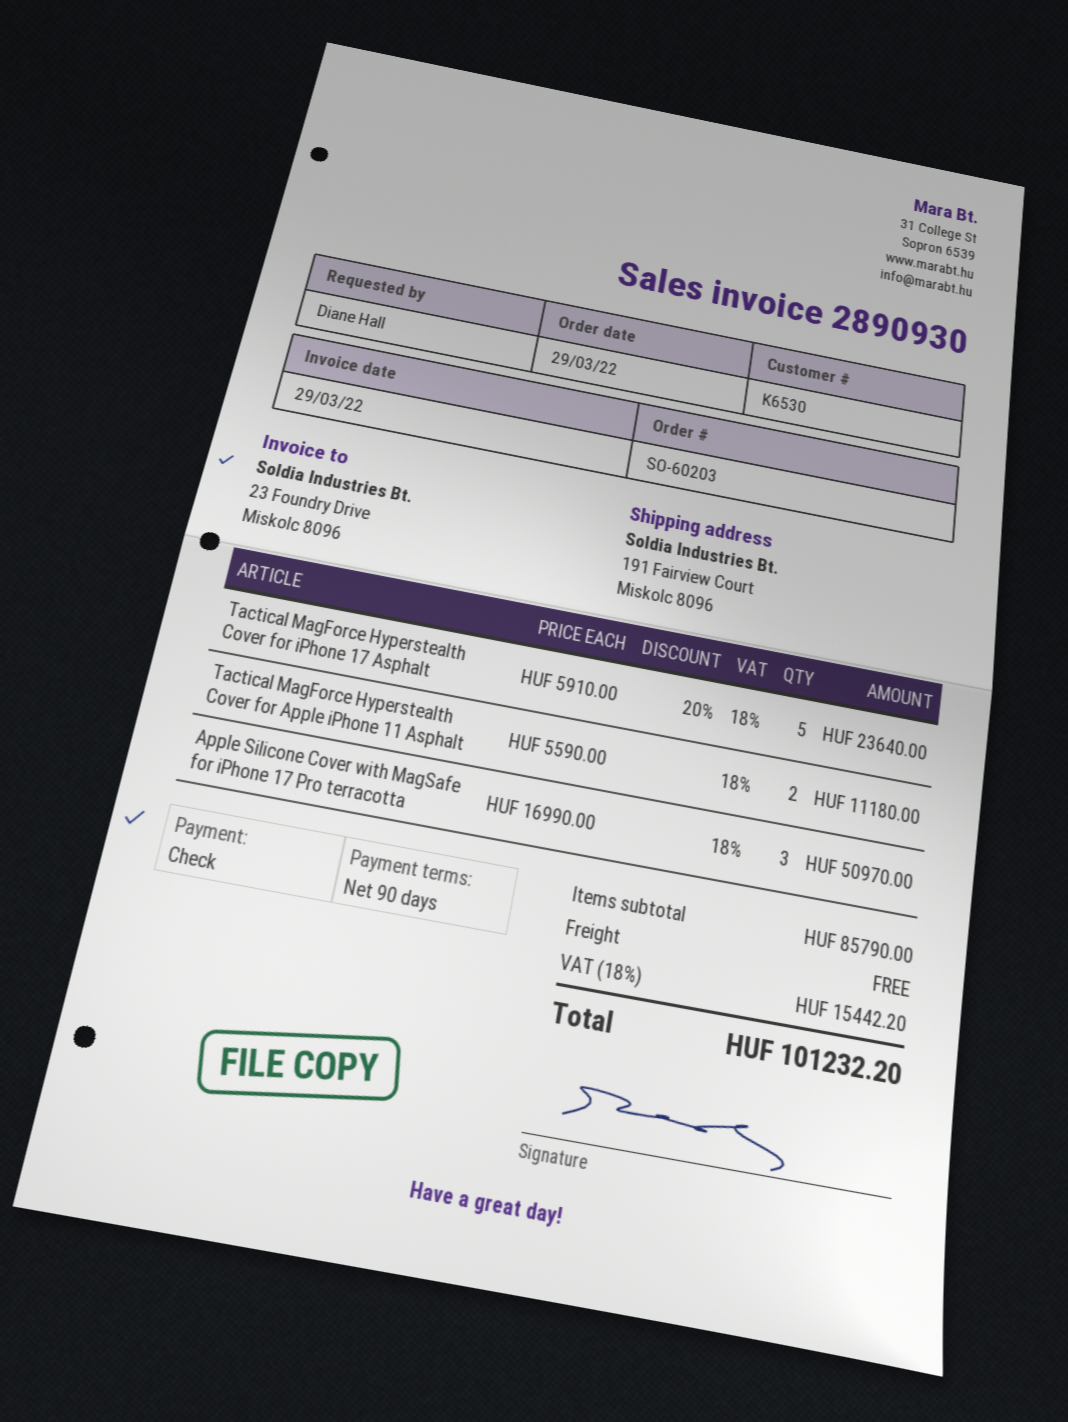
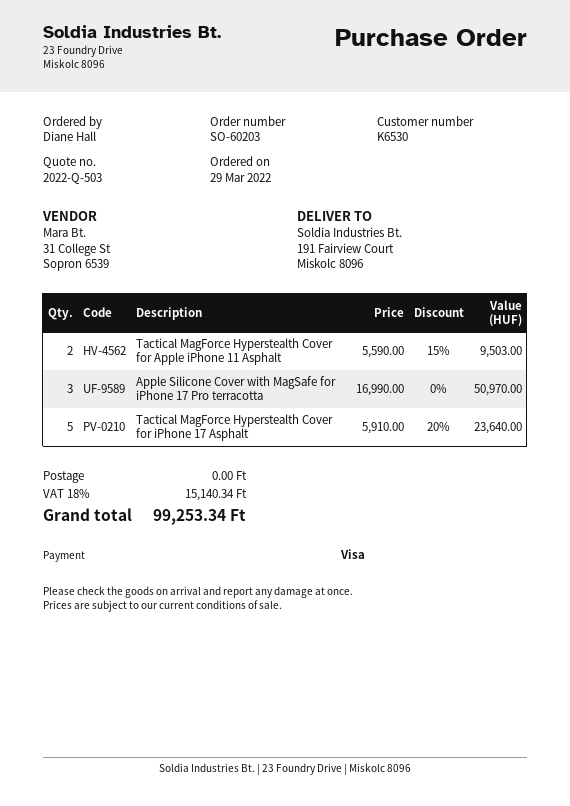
payment method: cheque -> Visa
Tactical MagForce Hyperstealth Cover for Apple iPhone 11 Asphalt: 2 x 5590.00 = 11180.00 -> 2 x 5590.00 - 15% = 9503.00
tax: 18% = 15442.20 -> 18% = 15140.34
total: 101232.20 -> 99253.34

